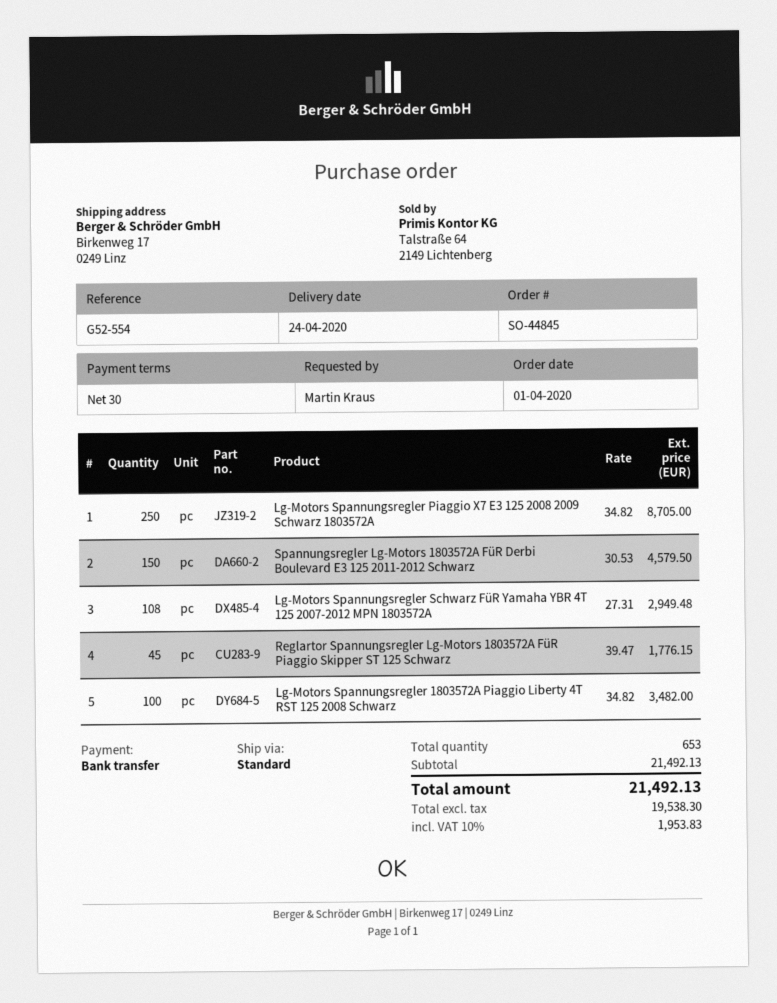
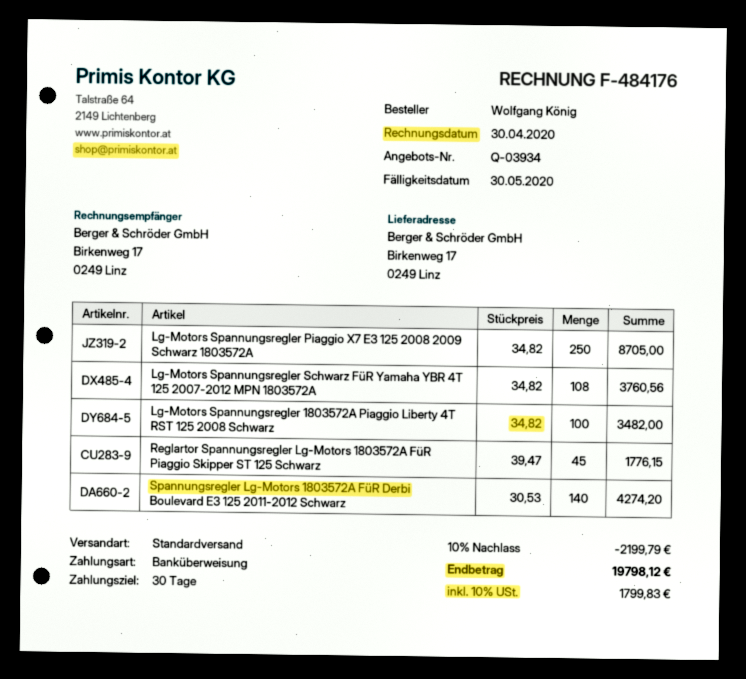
ordered by: Martin Kraus -> Wolfgang König
Spannungsregler Lg-Motors 1803572A FüR Derbi Boulevard E3 125 2011-2012 Schwarz: 150 x 30.53 = 4579.50 -> 140 x 30.53 = 4274.20
Lg-Motors Spannungsregler Schwarz FüR Yamaha YBR 4T 125 2007-2012 MPN 1803572A: 108 x 27.31 = 2949.48 -> 108 x 34.82 = 3760.56
discount: none -> 10% = 2199.79
tax: 10% = 1953.83 -> 10% = 1799.83
total: 21492.13 -> 19798.12

